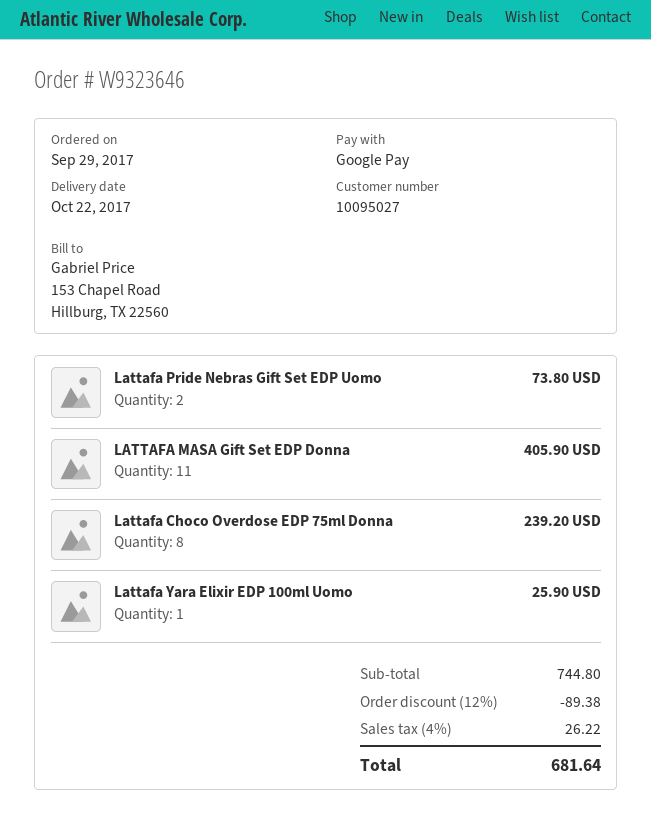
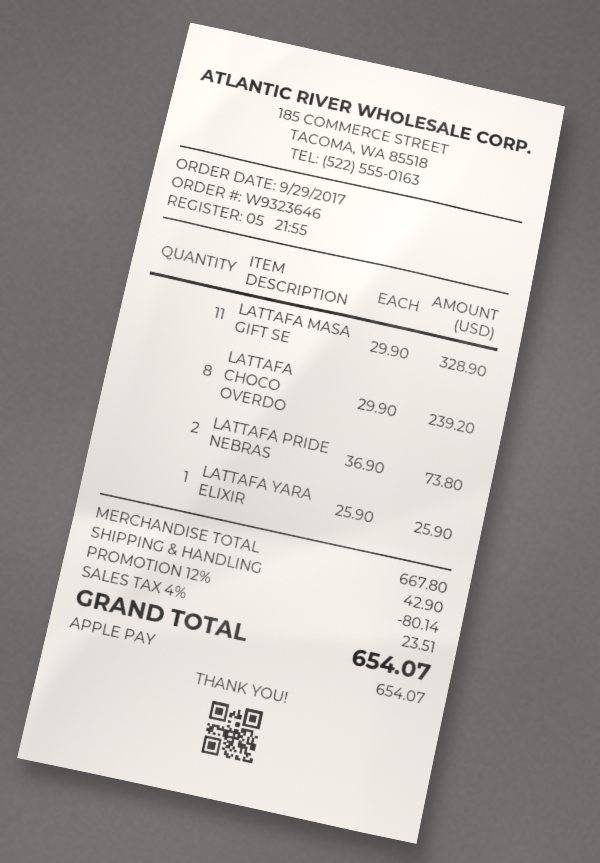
payment method: Google Pay -> Apple Pay
LATTAFA MASA Gift Set EDP Donna: 11 for 405.90 -> 11 for 328.90
subtotal: 744.80 -> 667.80
discount: 12% = 89.38 -> 12% = 80.14
shipping: none -> 42.90
tax: 4% = 26.22 -> 4% = 23.51
total: 681.64 -> 654.07

